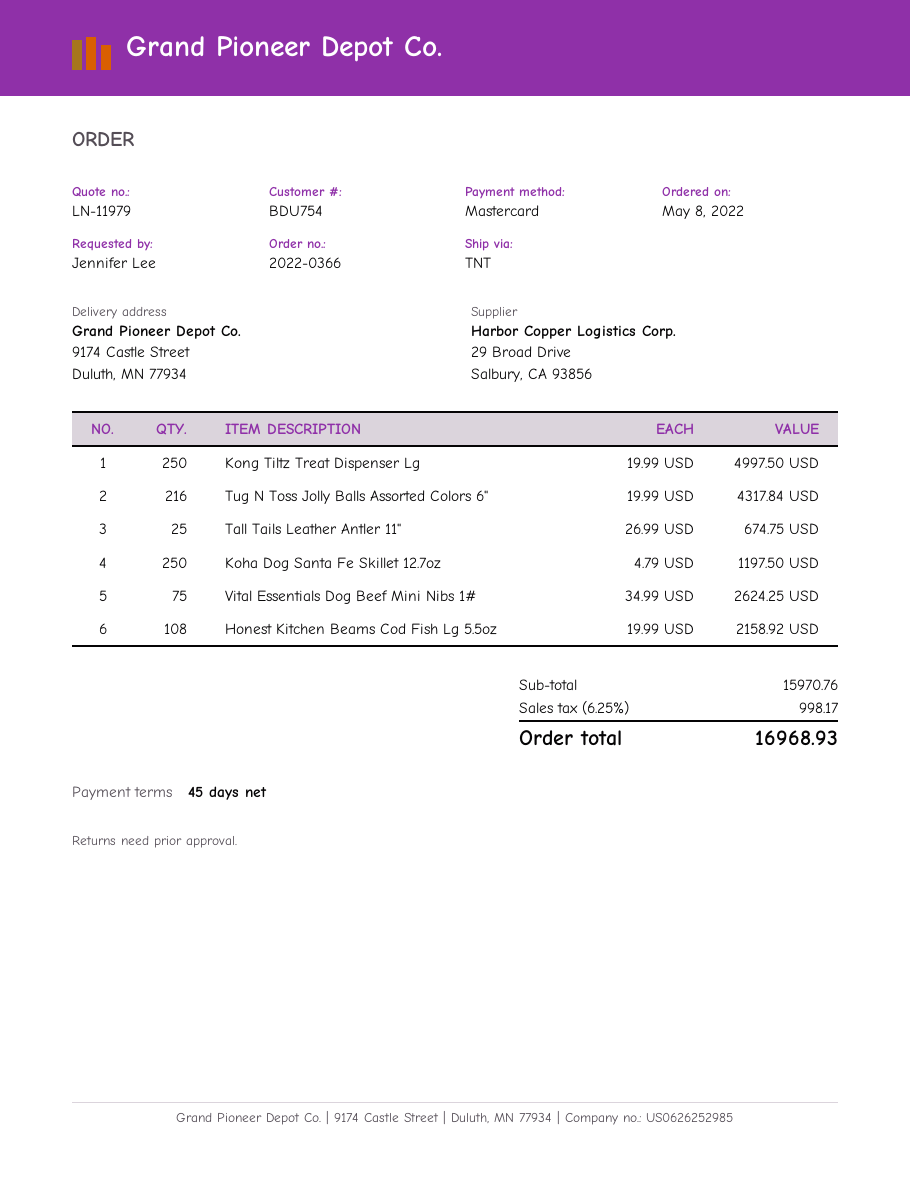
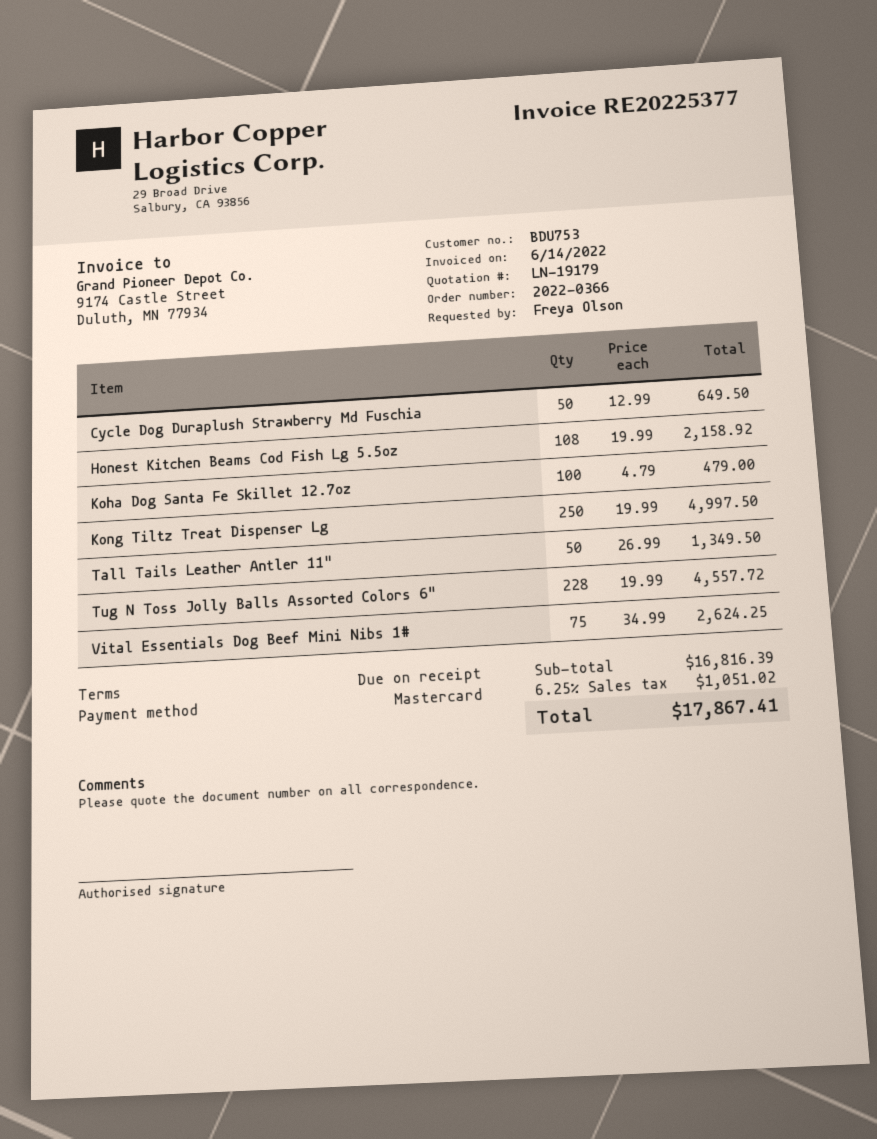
quote number: LN-11979 -> LN-19179
payment terms: 45 days -> on receipt
customer number: BDU754 -> BDU753
ordered by: Jennifer Lee -> Freya Olson
Tug N Toss Jolly Balls Assorted Colors 6": 216 x 19.99 = 4317.84 -> 228 x 19.99 = 4557.72
Tall Tails Leather Antler 11": 25 x 26.99 = 674.75 -> 50 x 26.99 = 1349.50
Koha Dog Santa Fe Skillet 12.7oz: 250 x 4.79 = 1197.50 -> 100 x 4.79 = 479.00
Cycle Dog Duraplush Strawberry Md Fuschia: none -> 50 x 12.99 = 649.50
subtotal: 15970.76 -> 16816.39
tax: 6.25% = 998.17 -> 6.25% = 1051.02
total: 16968.93 -> 17867.41

